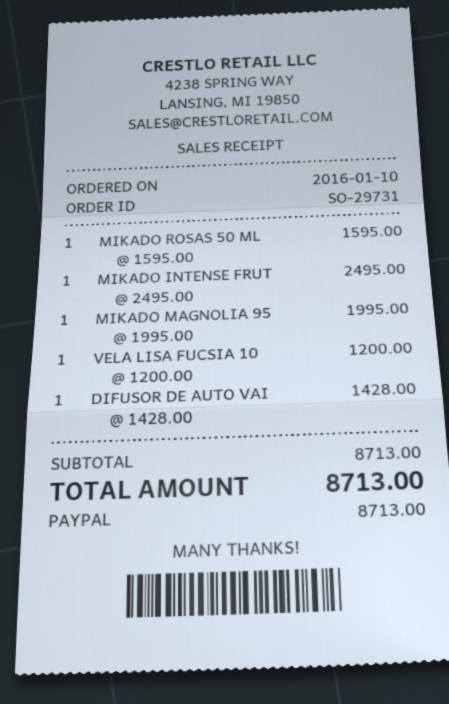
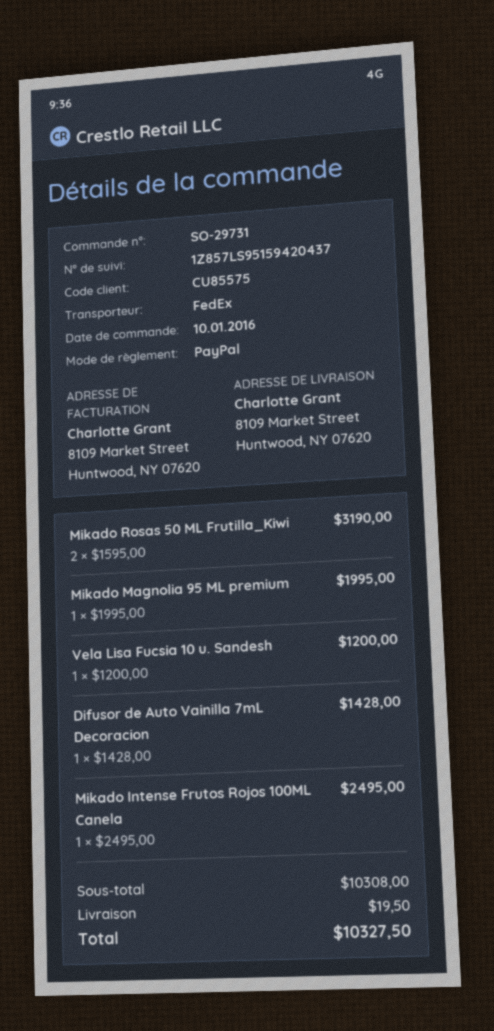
MIKADO ROSAS 50 ML: 1 x 1595.00 = 1595.00 -> 2 x 1595.00 = 3190.00
subtotal: 8713.00 -> 10308.00
shipping: none -> 19.50
total: 8713.00 -> 10327.50

